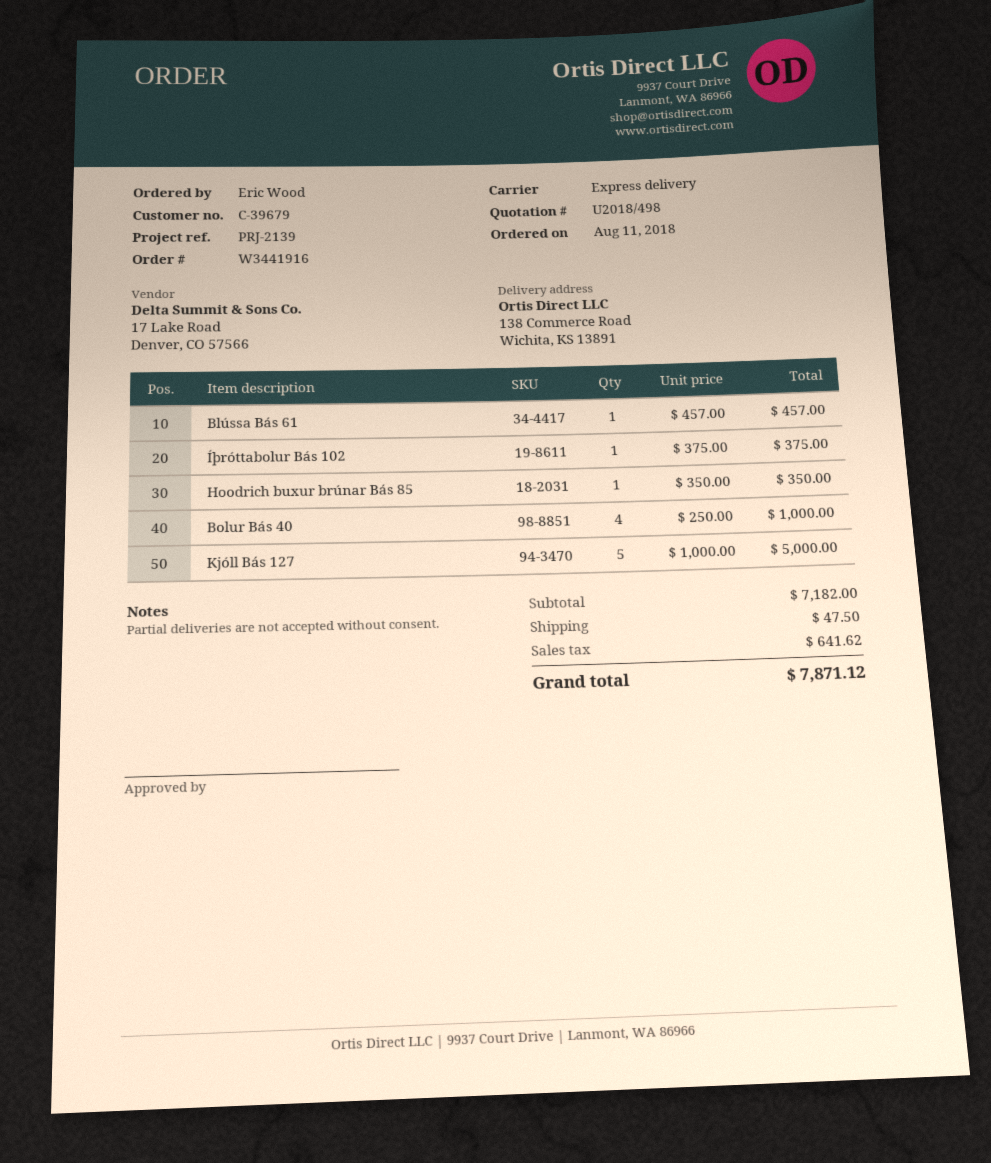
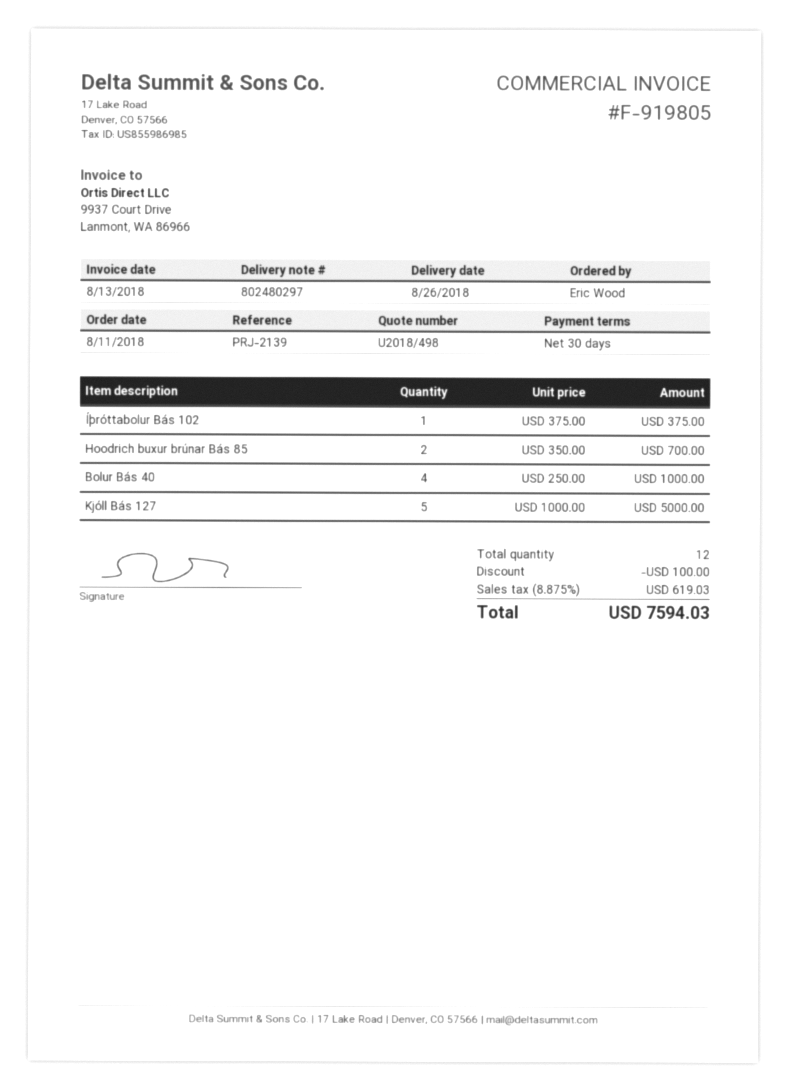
Blússa Bás 61: 1 x 457.00 = 457.00 -> none
Hoodrich buxur brúnar Bás 85: 1 x 350.00 = 350.00 -> 2 x 350.00 = 700.00
discount: none -> 100.00
shipping: 47.50 -> none
tax: 641.62 -> 619.03
total: 7871.12 -> 7594.03

